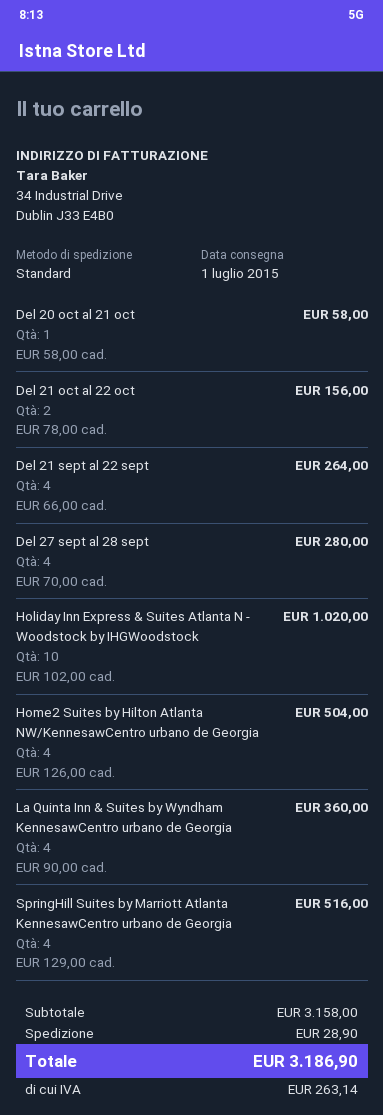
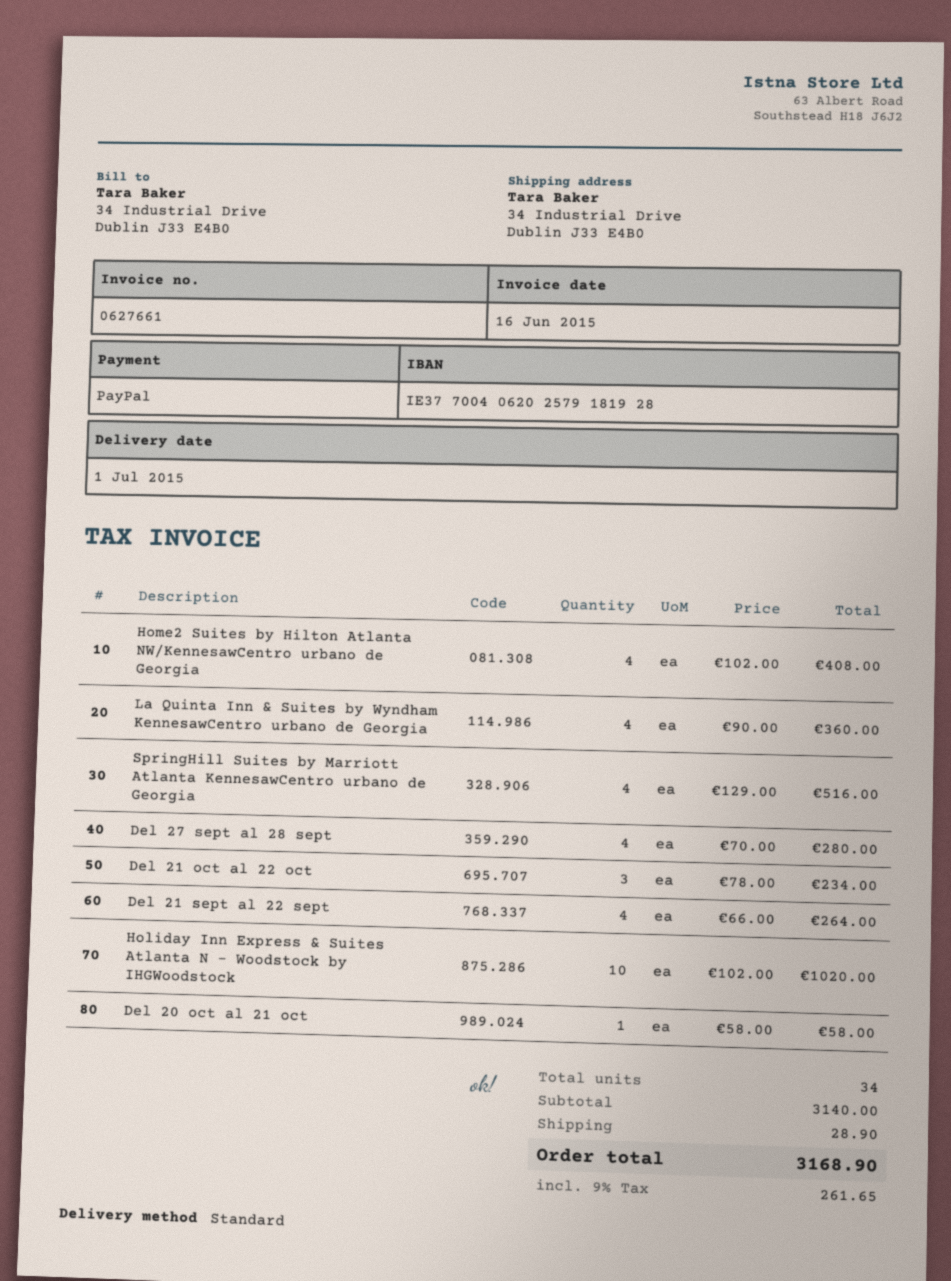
Del 21 oct al 22 oct: 2 x 78.00 = 156.00 -> 3 x 78.00 = 234.00
Home2 Suites by Hilton Atlanta NW/KennesawCentro urbano de Georgia: 4 x 126.00 = 504.00 -> 4 x 102.00 = 408.00
subtotal: 3158.00 -> 3140.00
tax: 263.14 -> 261.65
total: 3186.90 -> 3168.90

